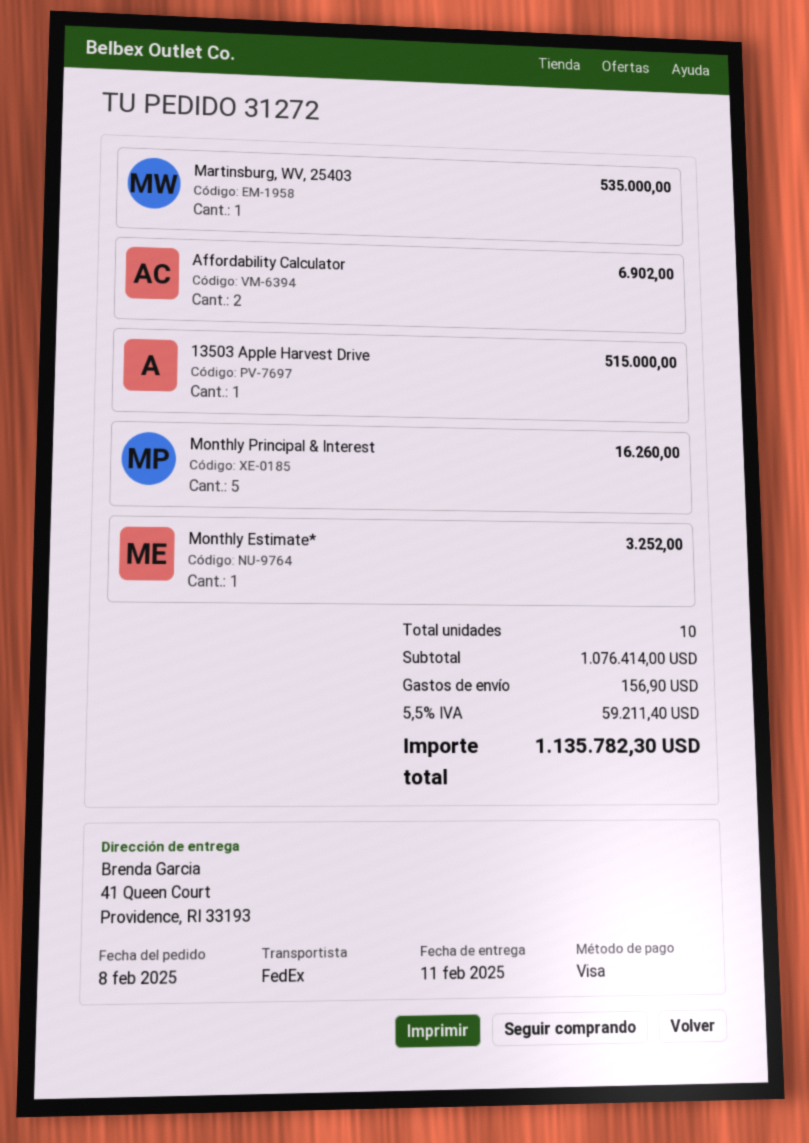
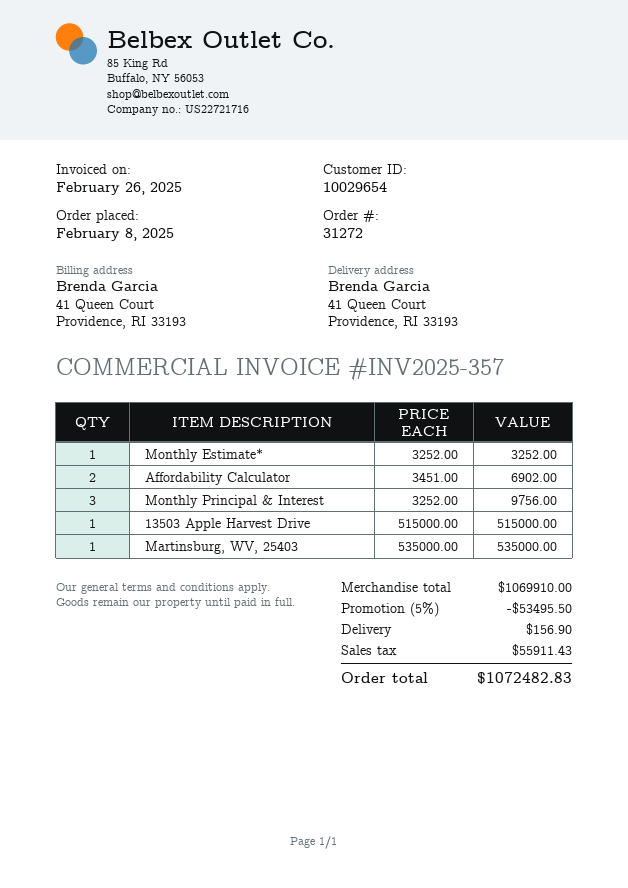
Monthly Principal & Interest: 5 for 16260.00 -> 3 for 9756.00
subtotal: 1076414.00 -> 1069910.00
discount: none -> 5% = 53495.50
tax: 59211.40 -> 55911.43
total: 1135782.30 -> 1072482.83

